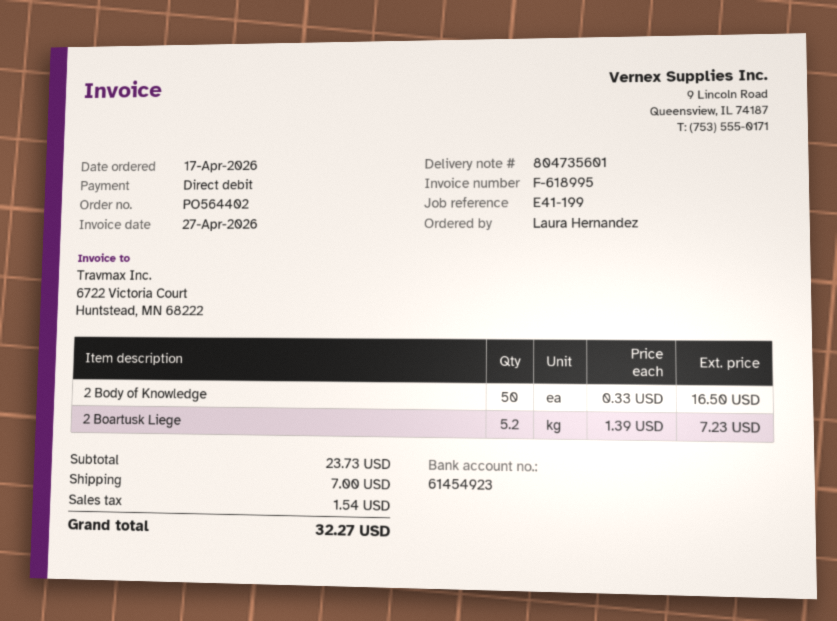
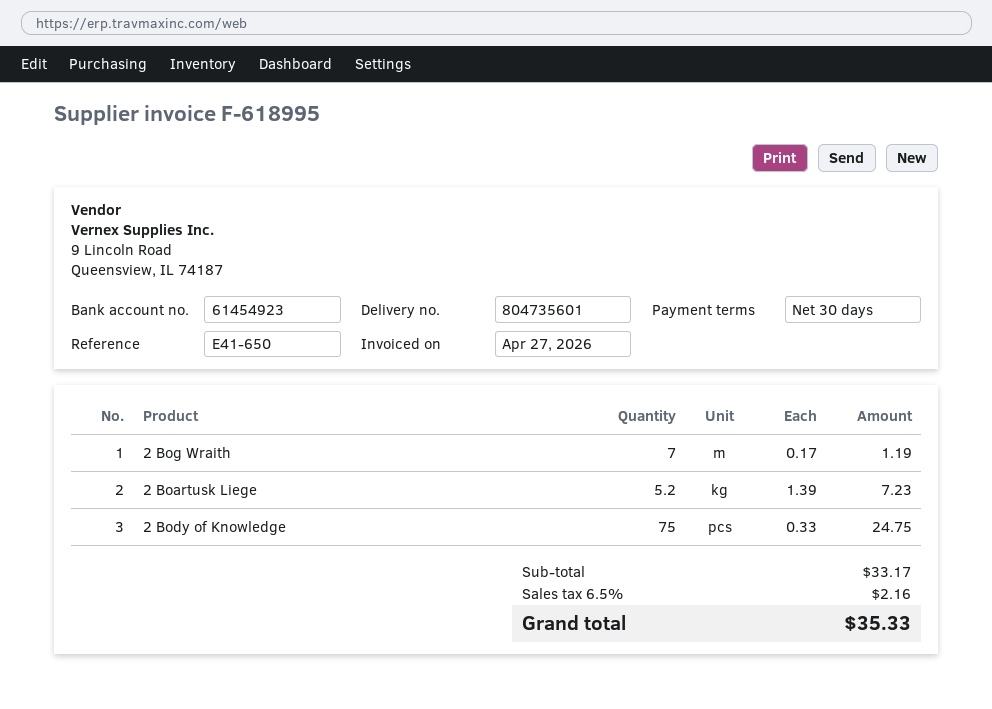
reference: E41-199 -> E41-650
2 Body of Knowledge: 50 x 0.33 = 16.50 -> 75 x 0.33 = 24.75
2 Bog Wraith: none -> 7 x 0.17 = 1.19
subtotal: 23.73 -> 33.17
shipping: 7.00 -> none
tax: 1.54 -> 2.16
total: 32.27 -> 35.33

